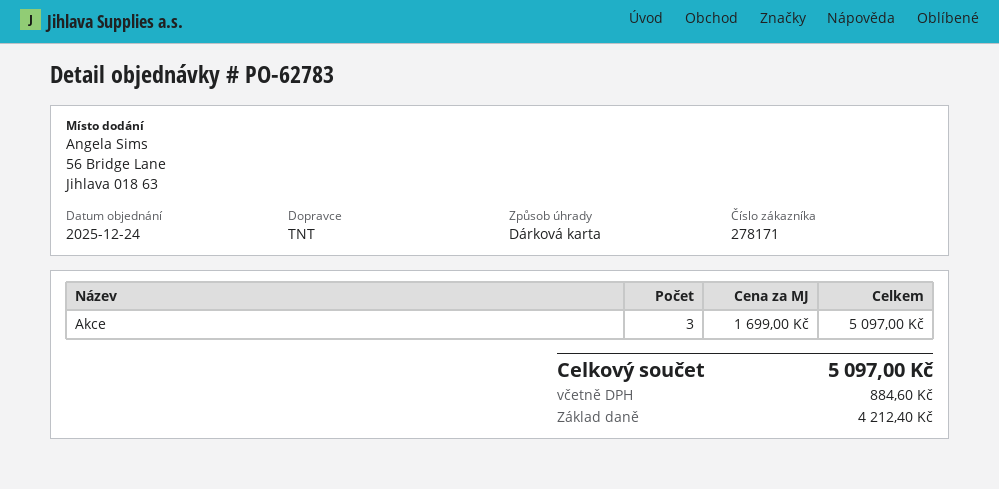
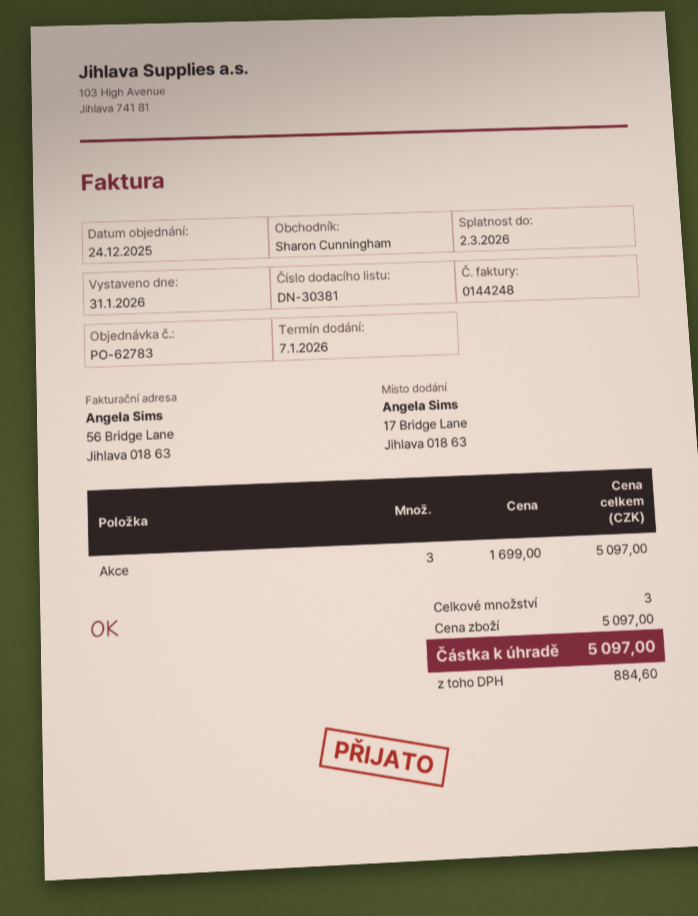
ship to: 56 Bridge Lane, Jihlava 018 63 -> 17 Bridge Lane, Jihlava 018 63

